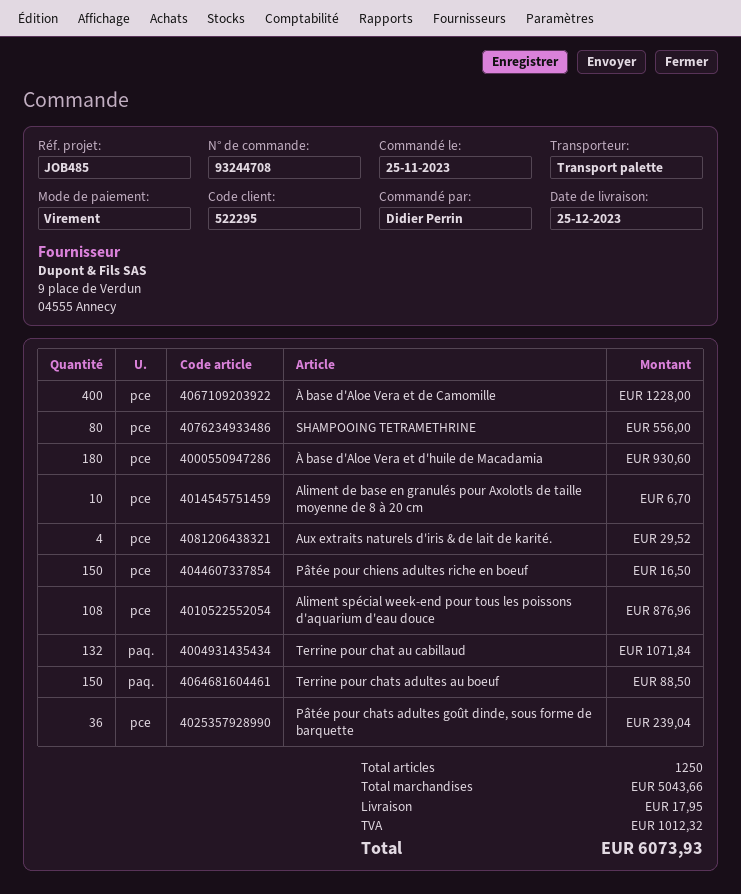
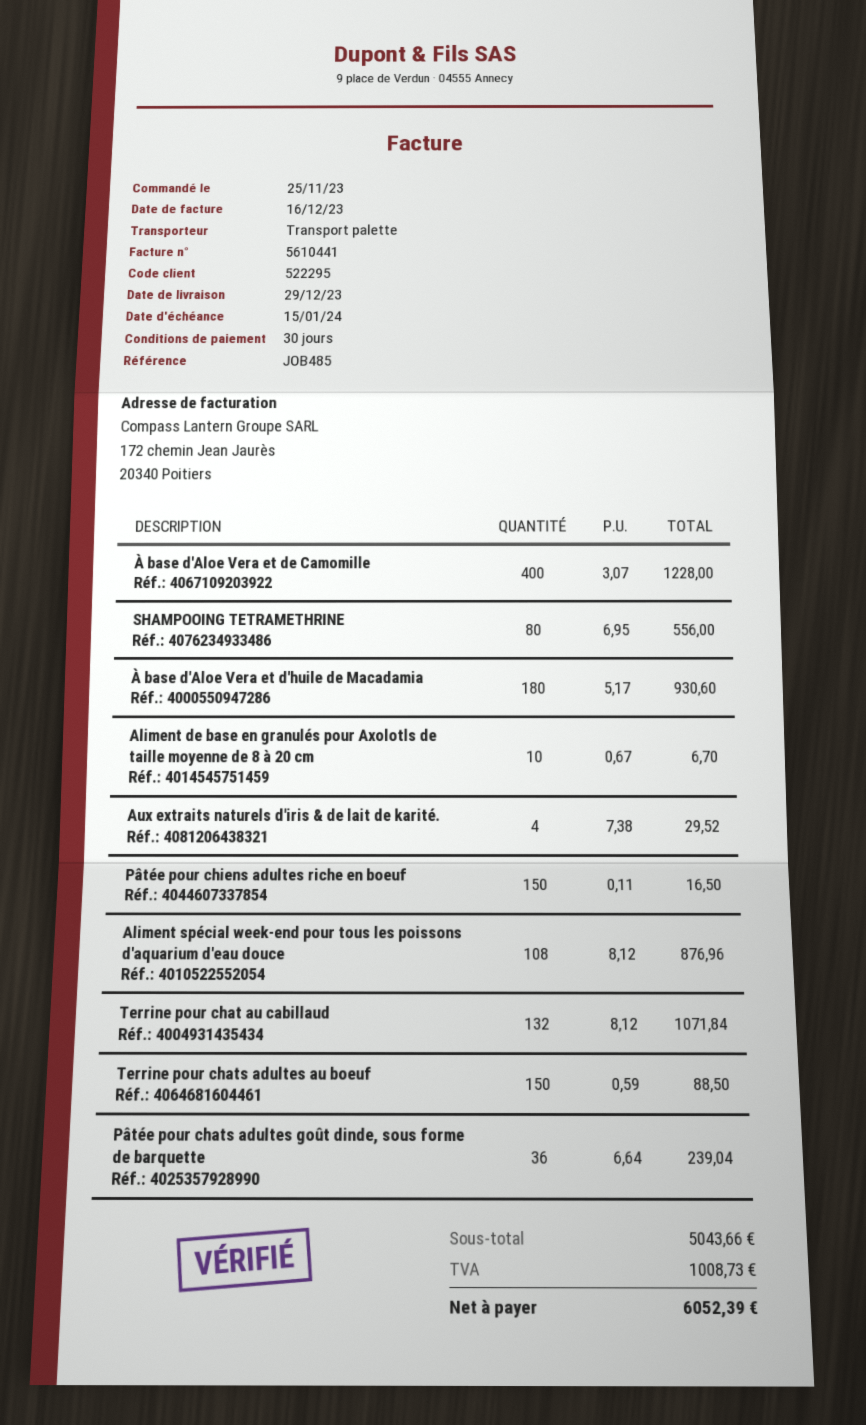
delivery date: 2023-12-25 -> 2023-12-29
shipping: 17.95 -> none
tax: 1012.32 -> 1008.73
total: 6073.93 -> 6052.39

